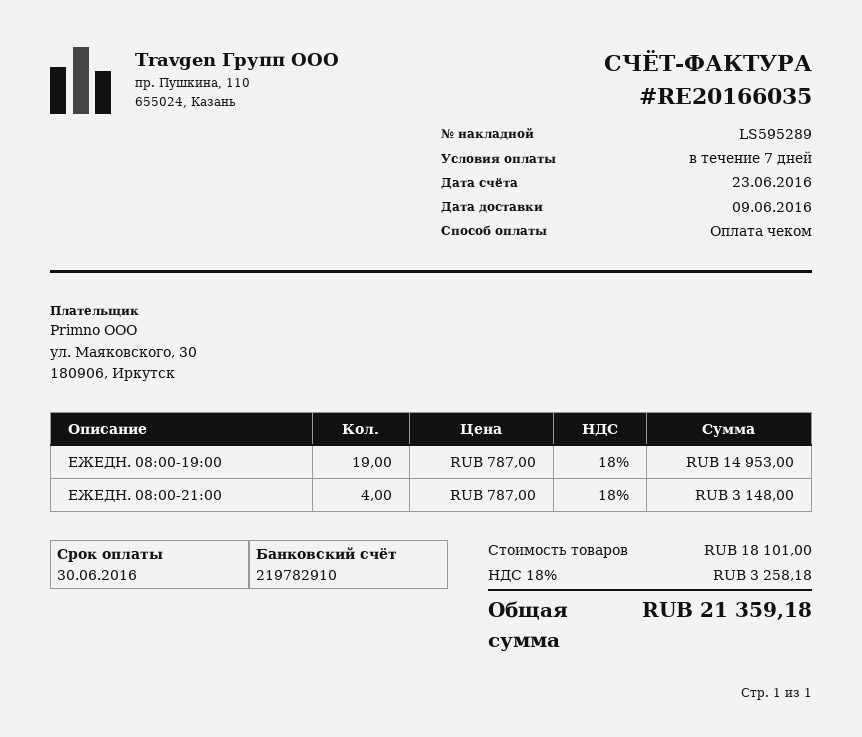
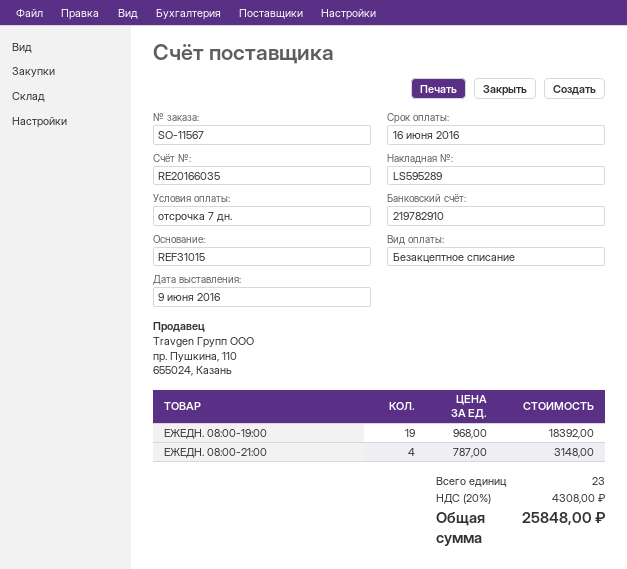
invoice date: 2016-06-23 -> 2016-06-09
due date: 2016-06-30 -> 2016-06-16
payment method: cheque -> direct debit
ЕЖЕДН. 08:00-19:00: 19 x 787.00 = 14953.00 -> 19 x 968.00 = 18392.00
tax: 18% = 3258.18 -> 20% = 4308.00
total: 21359.18 -> 25848.00

